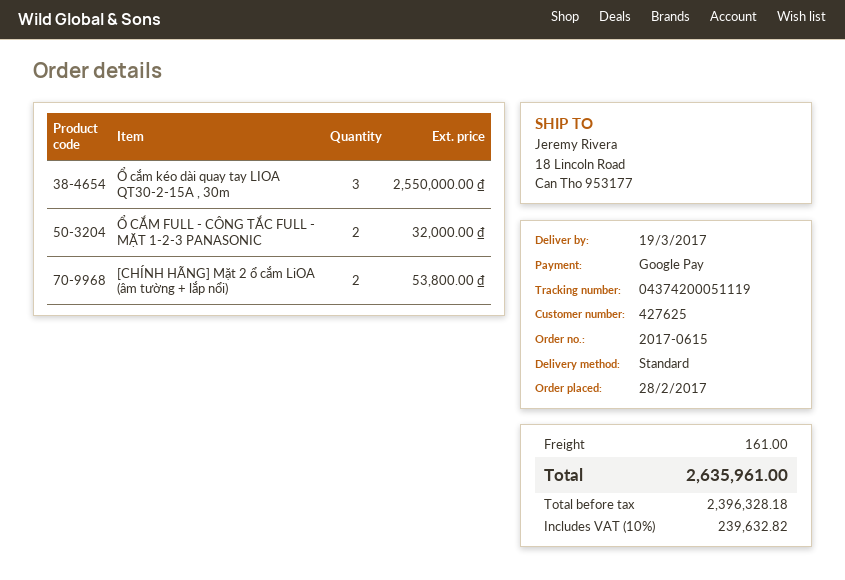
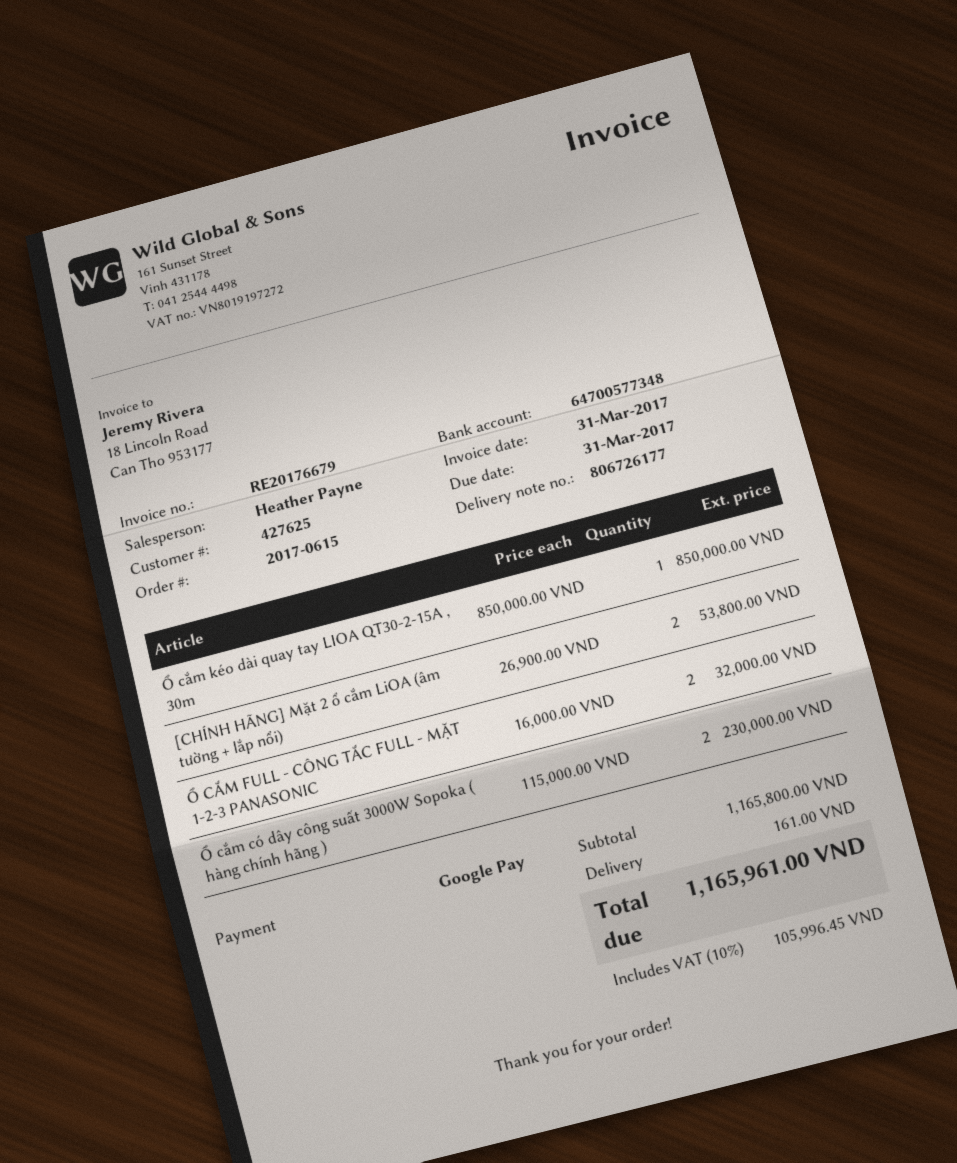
Ổ cắm kéo dài quay tay LIOA QT30-2-15A , 30m: 3 for 2550000.00 -> 1 for 850000.00
Ổ cắm có dây công suất 3000W Sopoka ( hàng chính hãng ): none -> 2 for 230000.00
tax: 10% = 239632.82 -> 10% = 105996.45
total: 2635961.00 -> 1165961.00

